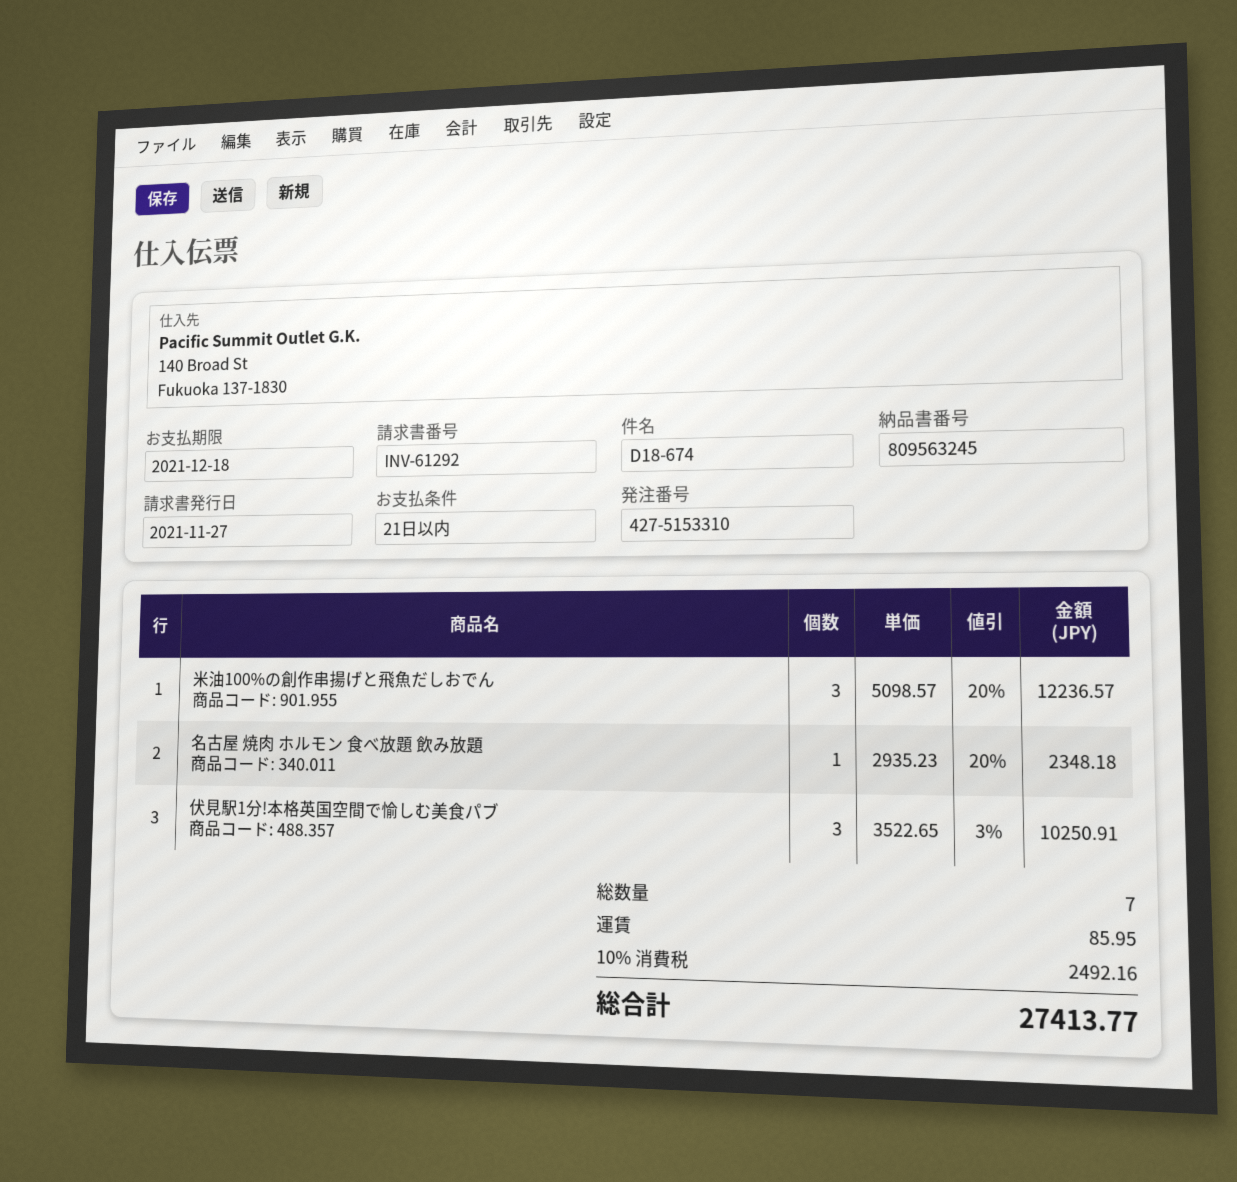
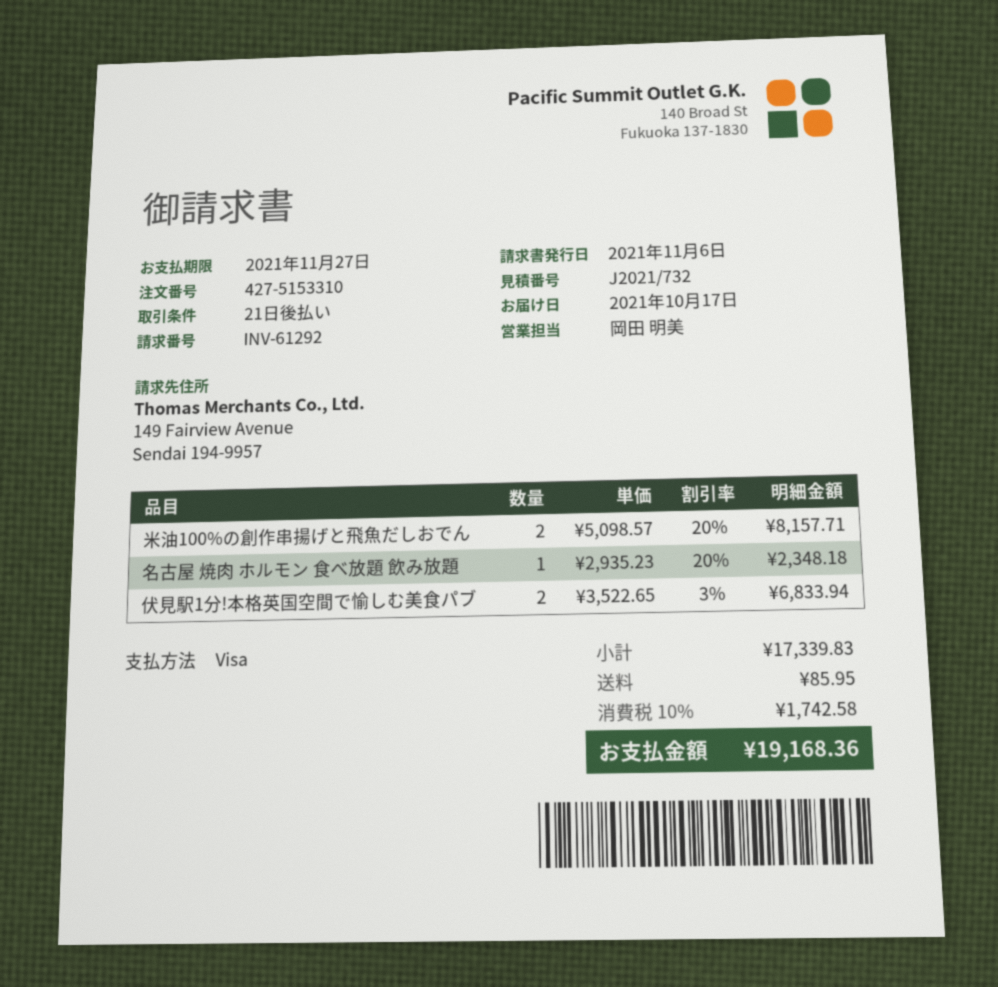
invoice date: 2021-11-27 -> 2021-11-06
due date: 2021-12-18 -> 2021-11-27
米油100%の創作串揚げと飛魚だしおでん: 3 x 5098.57 - 20% = 12236.57 -> 2 x 5098.57 - 20% = 8157.71
伏見駅1分!本格英国空間で愉しむ美食パブ: 3 x 3522.65 - 3% = 10250.91 -> 2 x 3522.65 - 3% = 6833.94
tax: 10% = 2492.16 -> 10% = 1742.58
total: 27413.77 -> 19168.36

